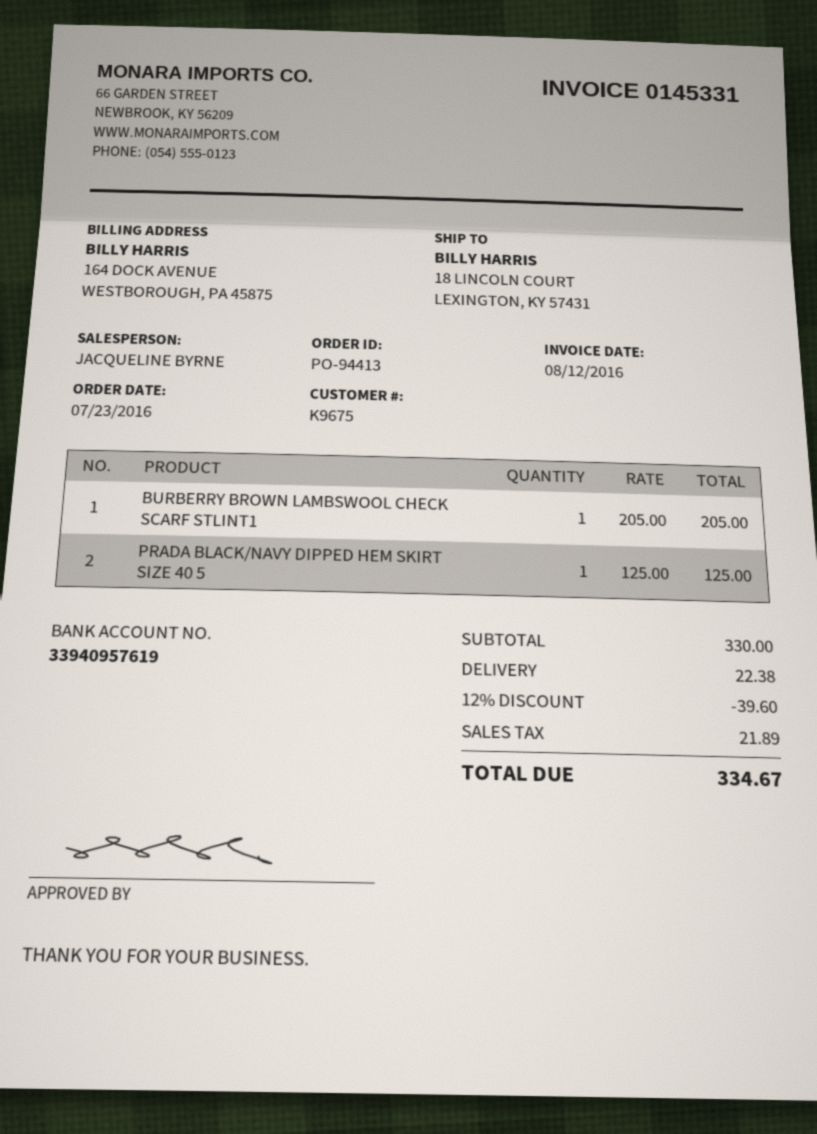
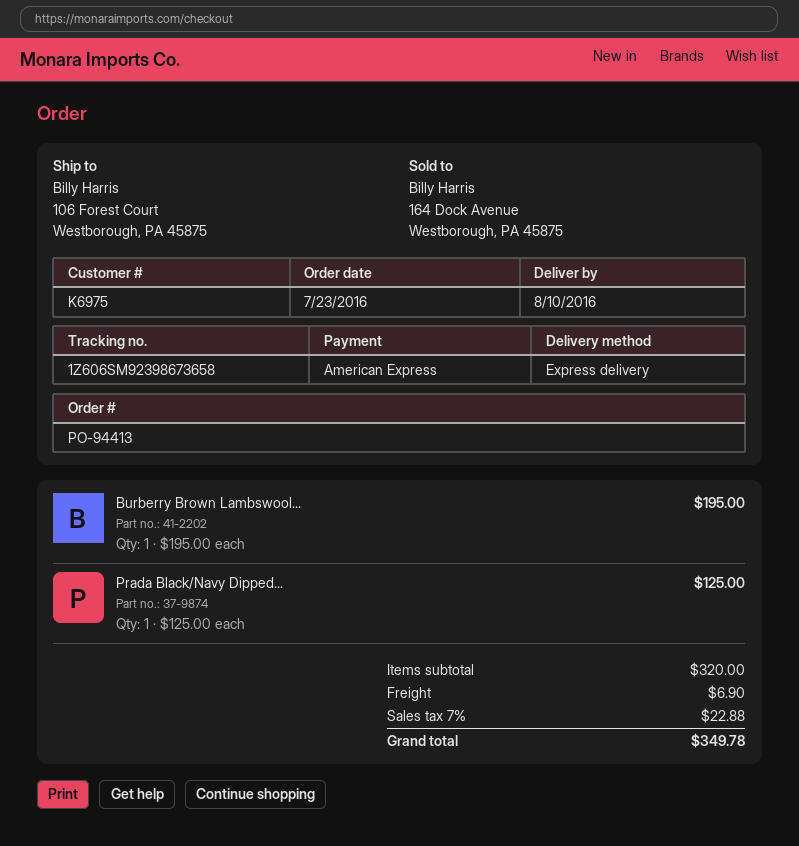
customer number: K9675 -> K6975
ship to: 18 LINCOLN COURT, LEXINGTON, KY 57431 -> 106 Forest Court, Westborough, PA 45875
BURBERRY BROWN LAMBSWOOL CHECK SCARF STLINT1: 1 x 205.00 = 205.00 -> 1 x 195.00 = 195.00
subtotal: 330.00 -> 320.00
discount: 12% = 39.60 -> none
shipping: 22.38 -> 6.90
tax: 21.89 -> 22.88
total: 334.67 -> 349.78

